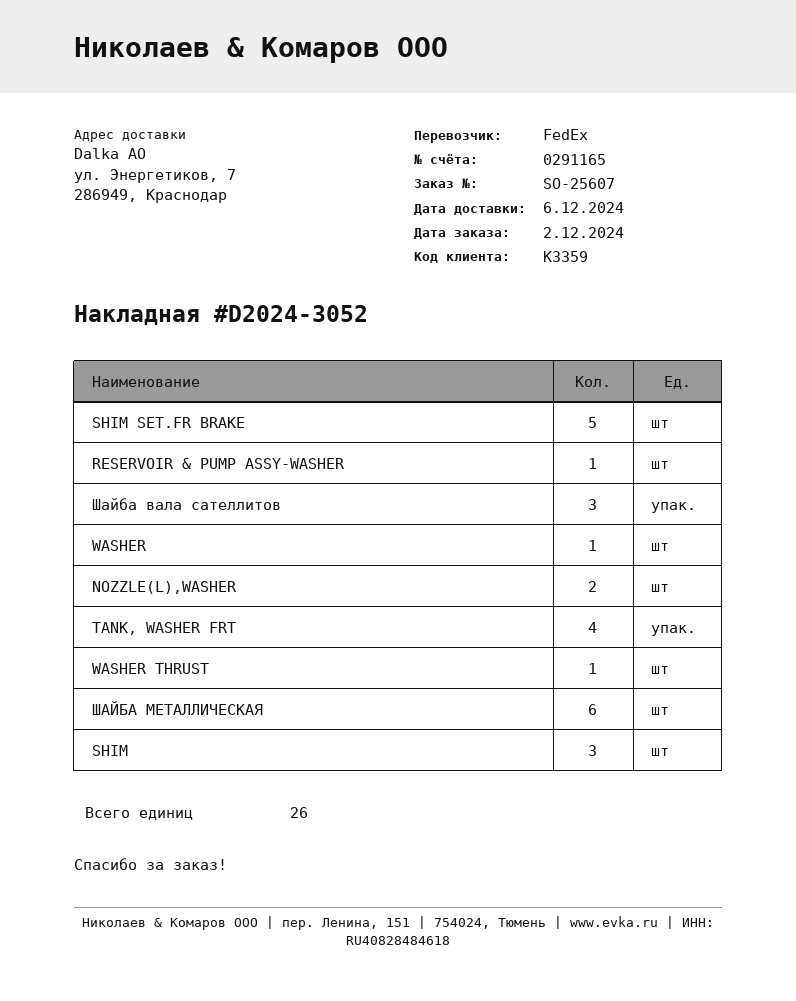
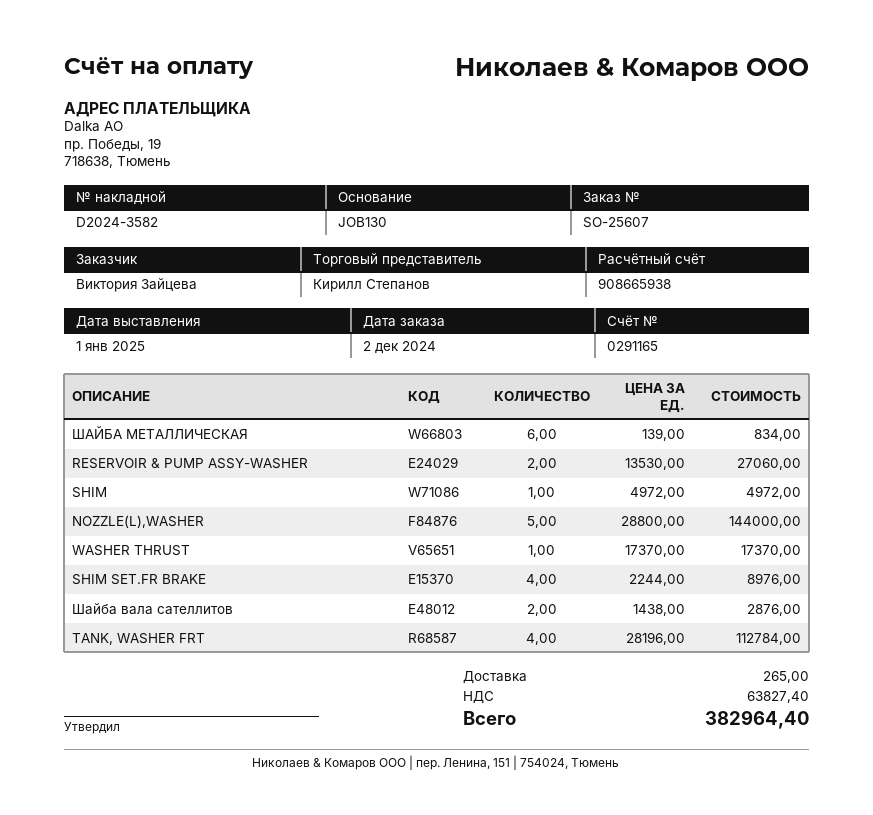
delivery note number: D2024-3052 -> D2024-3582
SHIM SET.FR BRAKE: 5 -> 4
RESERVOIR & PUMP ASSY-WASHER: 1 -> 2
Шайба вала сателлитов: 3 -> 2
WASHER: 1 -> none
NOZZLE(L),WASHER: 2 -> 5
SHIM: 3 -> 1

